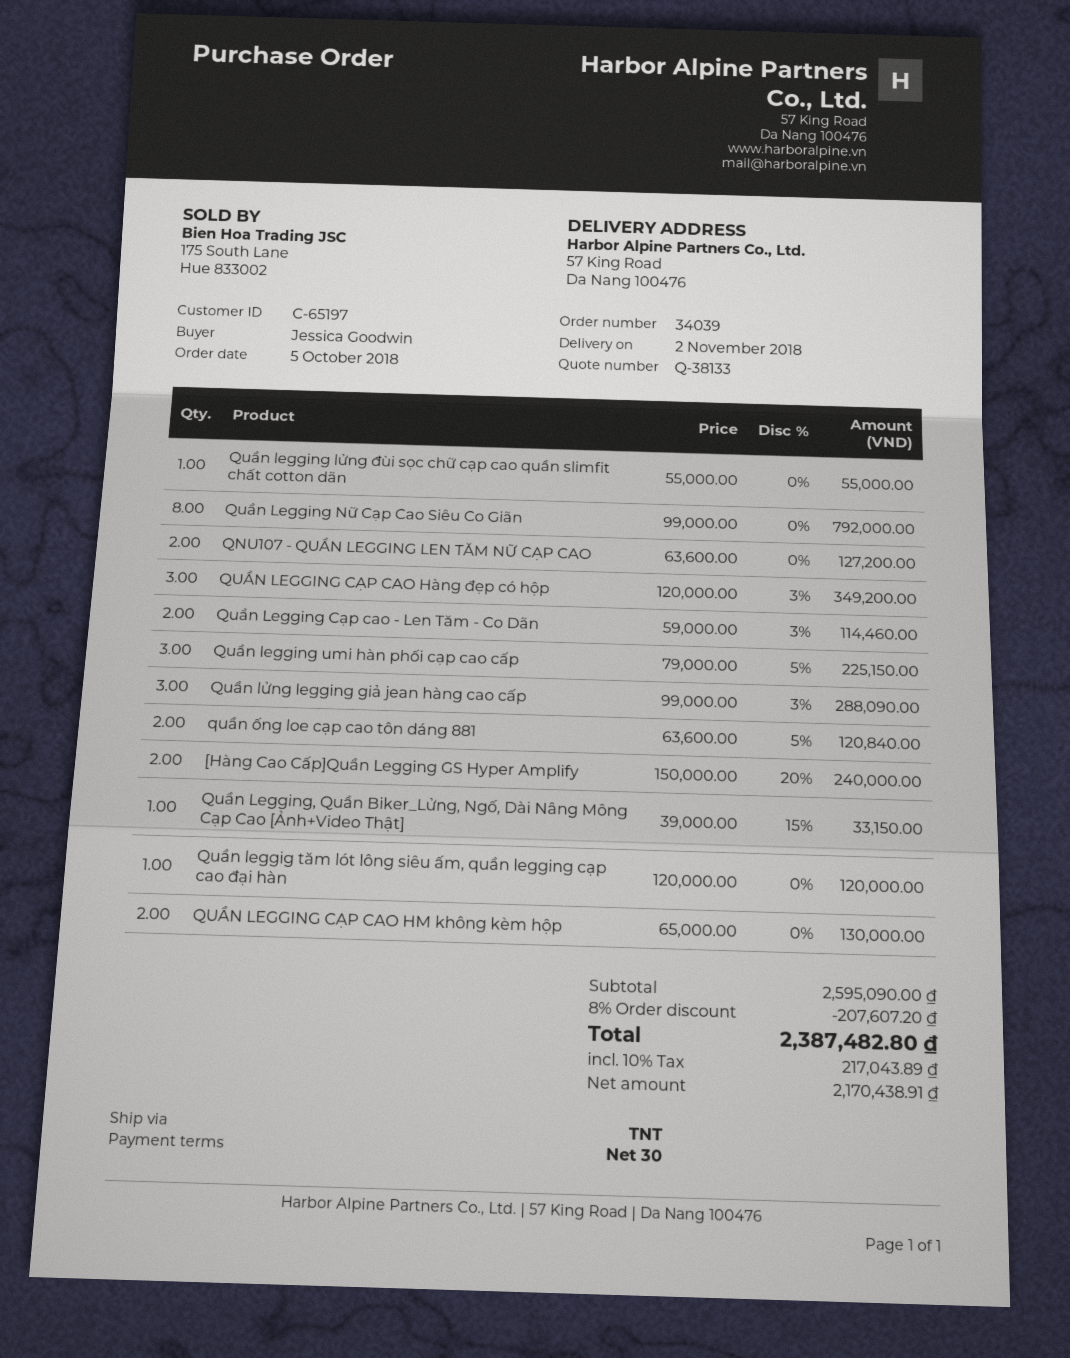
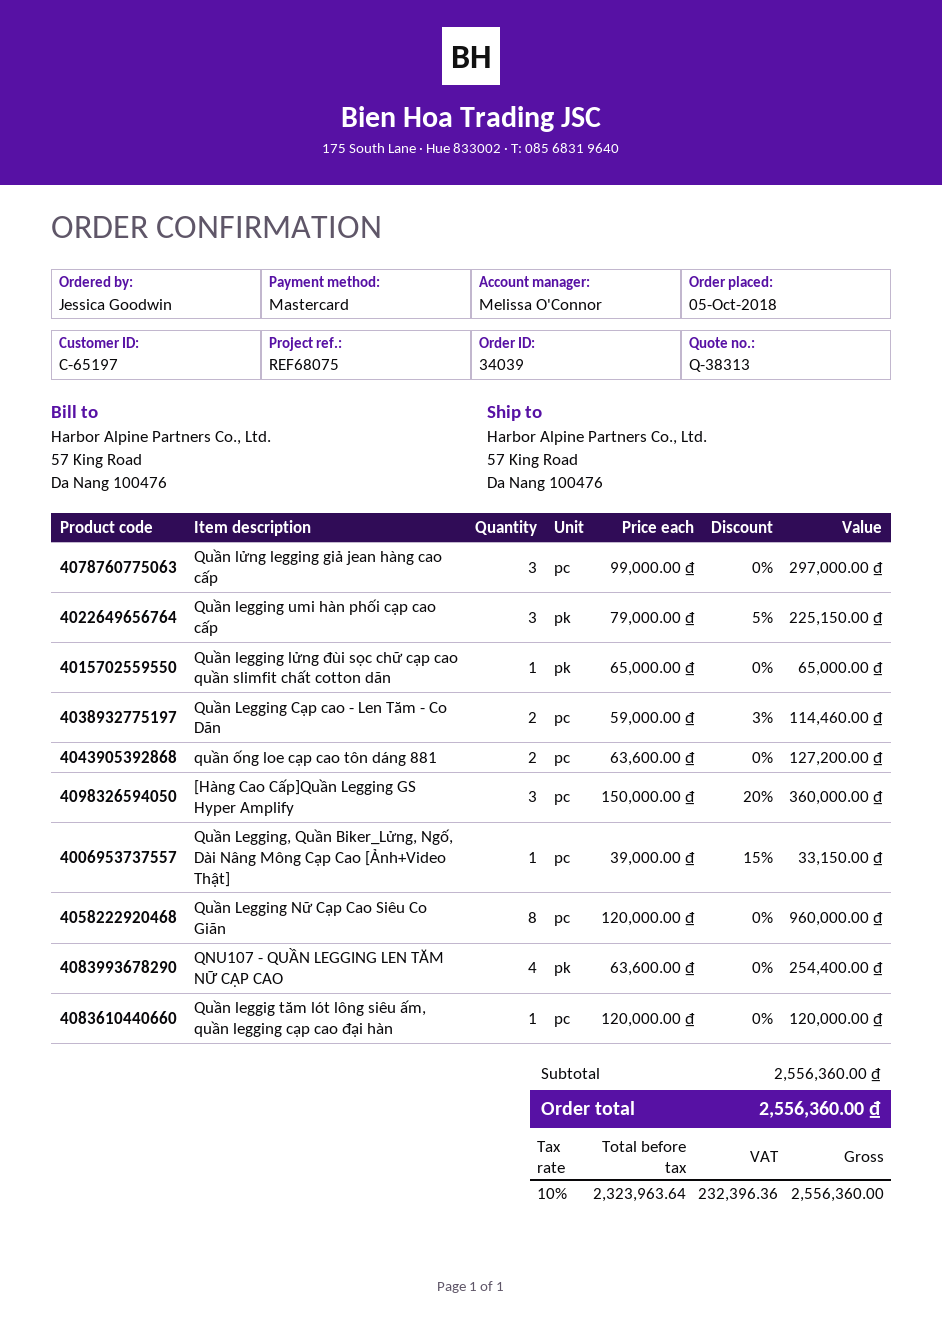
quote number: Q-38133 -> Q-38313
Quần legging lửng đùi sọc chữ cạp cao quần slimfit chất cotton dãn: 1 x 55000.00 = 55000.00 -> 1 x 65000.00 = 65000.00
Quần Legging Nữ Cạp Cao Siêu Co Giãn: 8 x 99000.00 = 792000.00 -> 8 x 120000.00 = 960000.00
QNU107 - QUẦN LEGGING LEN TĂM NỮ CẠP CAO: 2 x 63600.00 = 127200.00 -> 4 x 63600.00 = 254400.00
QUẦN LEGGING CẠP CAO Hàng đẹp có hộp: 3 x 120000.00 - 3% = 349200.00 -> none
Quần lửng legging giả jean hàng cao cấp: 3 x 99000.00 - 3% = 288090.00 -> 3 x 99000.00 = 297000.00
quần ống loe cạp cao tôn dáng 881: 2 x 63600.00 - 5% = 120840.00 -> 2 x 63600.00 = 127200.00
[Hàng Cao Cấp]Quần Legging GS Hyper Amplify: 2 x 150000.00 - 20% = 240000.00 -> 3 x 150000.00 - 20% = 360000.00
QUẦN LEGGING CẠP CAO HM không kèm hộp: 2 x 65000.00 = 130000.00 -> none
subtotal: 2595090.00 -> 2556360.00
discount: 8% = 207607.20 -> none
net: 2170438.91 -> 2323963.64
tax: 10% = 217043.89 -> 10% = 232396.36
total: 2387482.80 -> 2556360.00

